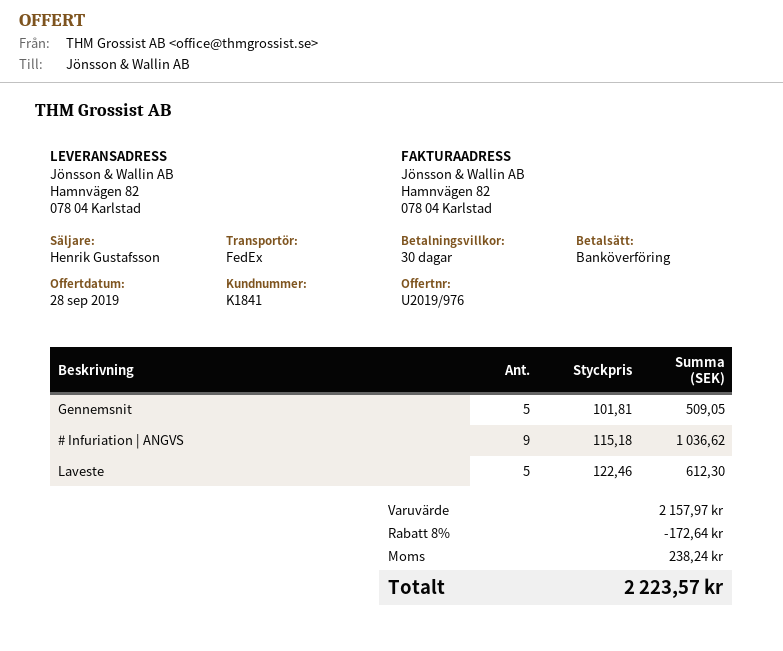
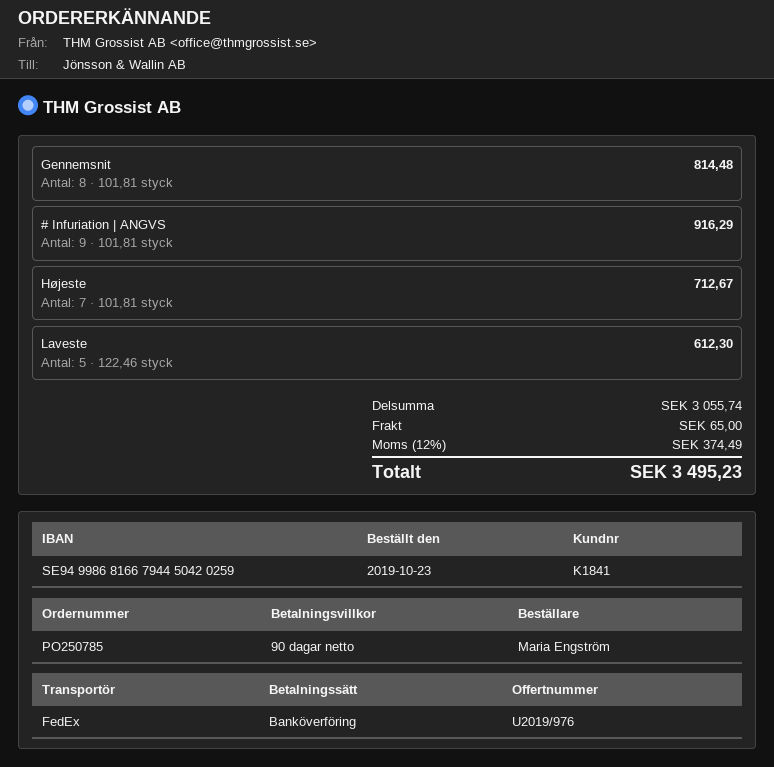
payment terms: 30 days -> 90 days
Gennemsnit: 5 x 101.81 = 509.05 -> 8 x 101.81 = 814.48
# Infuriation | ANGVS: 9 x 115.18 = 1036.62 -> 9 x 101.81 = 916.29
Højeste: none -> 7 x 101.81 = 712.67
subtotal: 2157.97 -> 3055.74
discount: 8% = 172.64 -> none
shipping: none -> 65.00
tax: 238.24 -> 374.49
total: 2223.57 -> 3495.23

